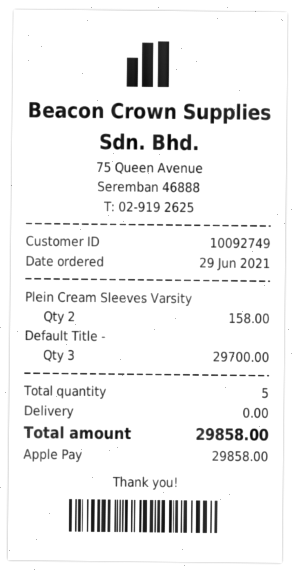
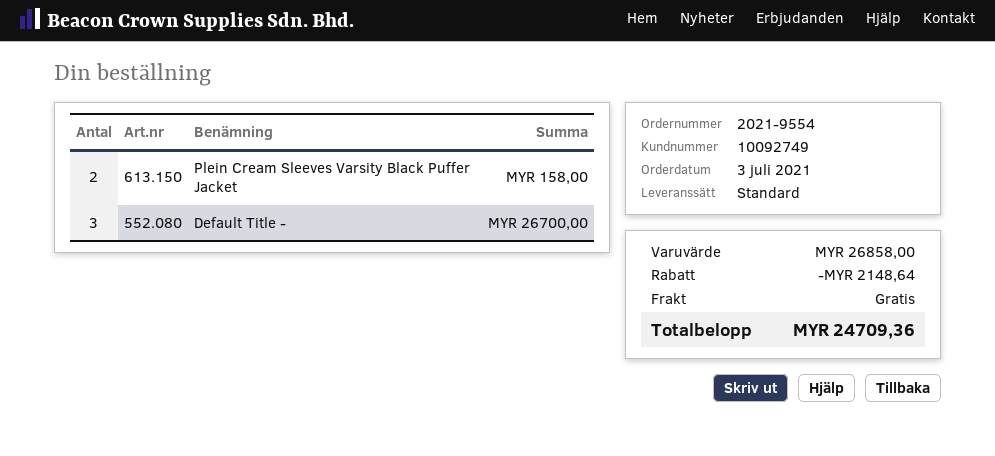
order date: 2021-06-29 -> 2021-07-03
Default Title -: 3 for 29700.00 -> 3 for 26700.00
discount: none -> 2148.64
total: 29858.00 -> 24709.36

